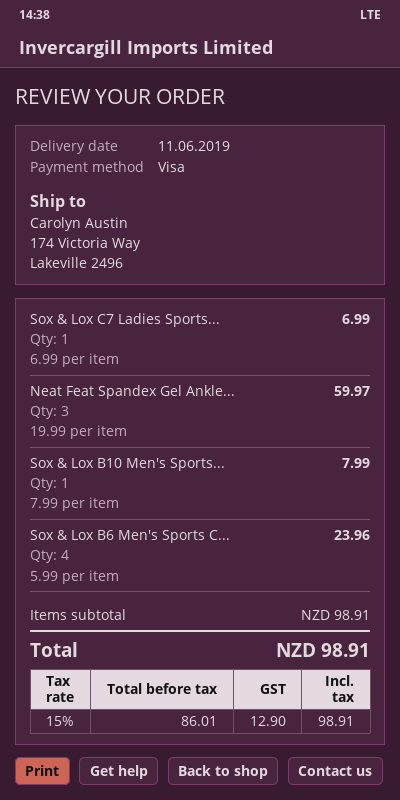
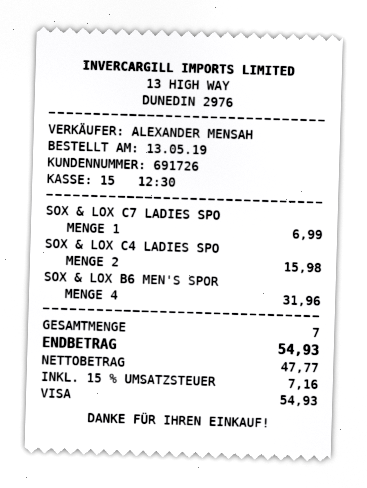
Neat Feat Spandex Gel Ankle...: 3 for 59.97 -> none
Sox & Lox B10 Men's Sports...: 1 for 7.99 -> none
Sox & Lox B6 Men's Sports C...: 4 for 23.96 -> 4 for 31.96
SOX & LOX C4 LADIES SPO: none -> 2 for 15.98
net: 86.01 -> 47.77
tax: 15% = 12.90 -> 15% = 7.16
total: 98.91 -> 54.93

